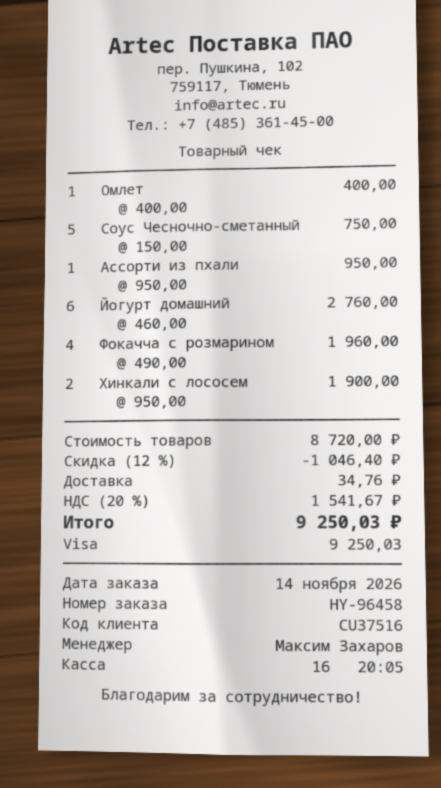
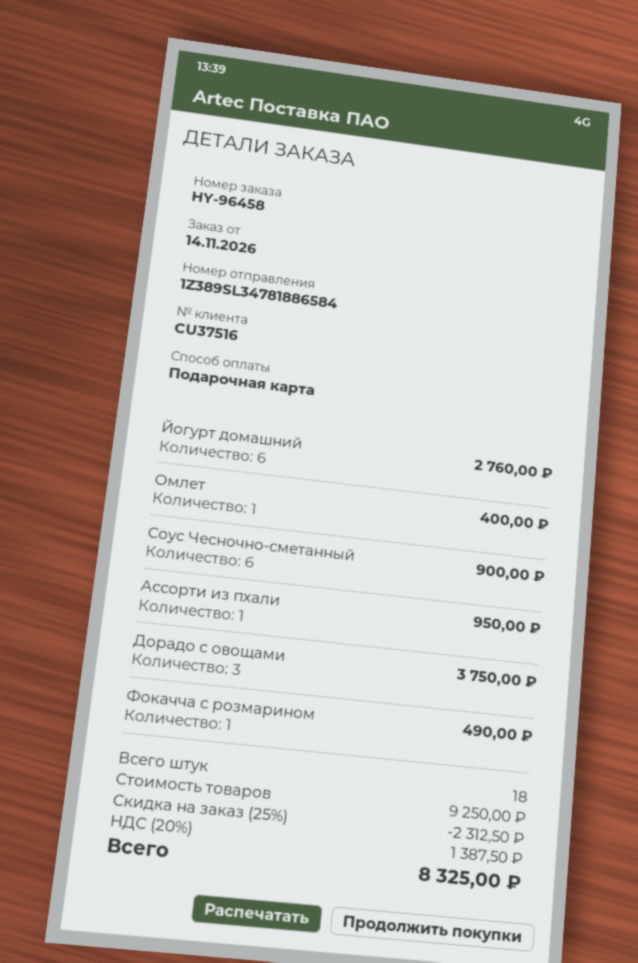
payment method: Visa -> gift card
Соус Чесночно-сметанный: 5 for 750.00 -> 6 for 900.00
Фокачча с розмарином: 4 for 1960.00 -> 1 for 490.00
Хинкали с лососем: 2 for 1900.00 -> none
Дорадо с овощами: none -> 3 for 3750.00
subtotal: 8720.00 -> 9250.00
discount: 12% = 1046.40 -> 25% = 2312.50
shipping: 34.76 -> none
tax: 20% = 1541.67 -> 20% = 1387.50
total: 9250.03 -> 8325.00

